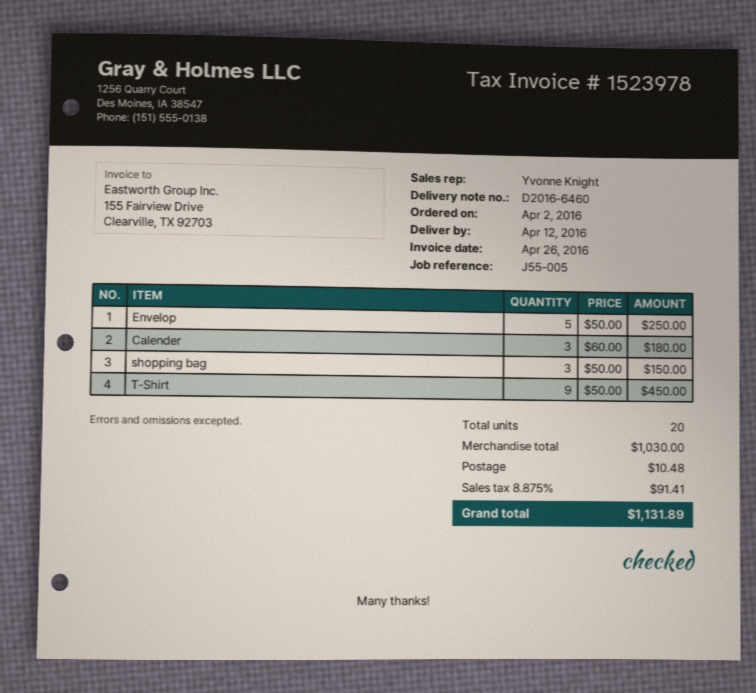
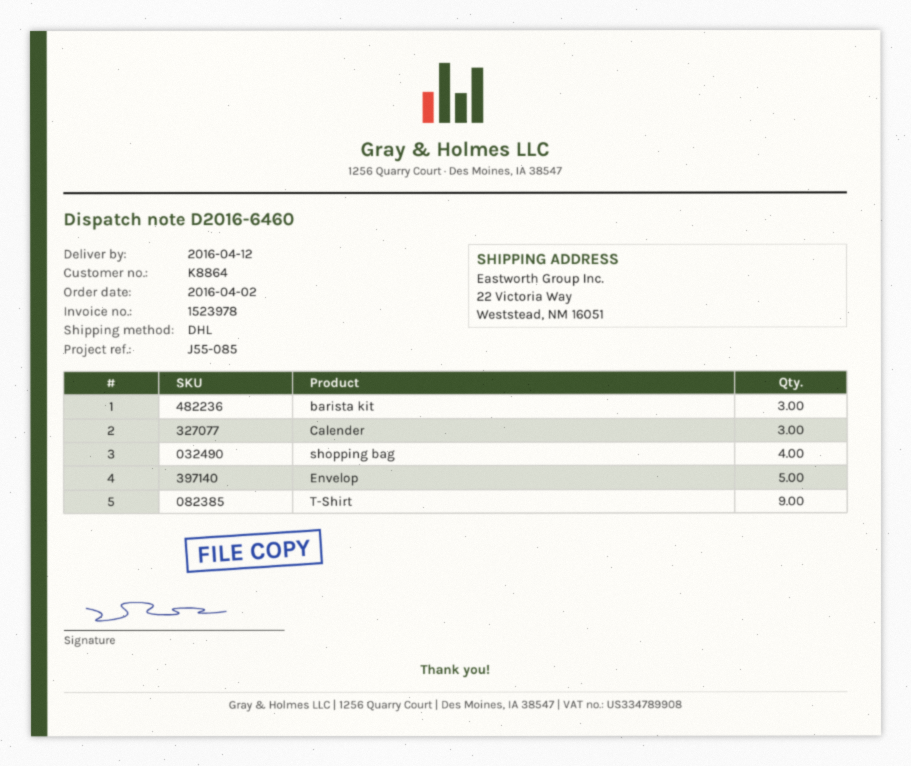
reference: J55-005 -> J55-085
shopping bag: 3 -> 4
barista kit: none -> 3

